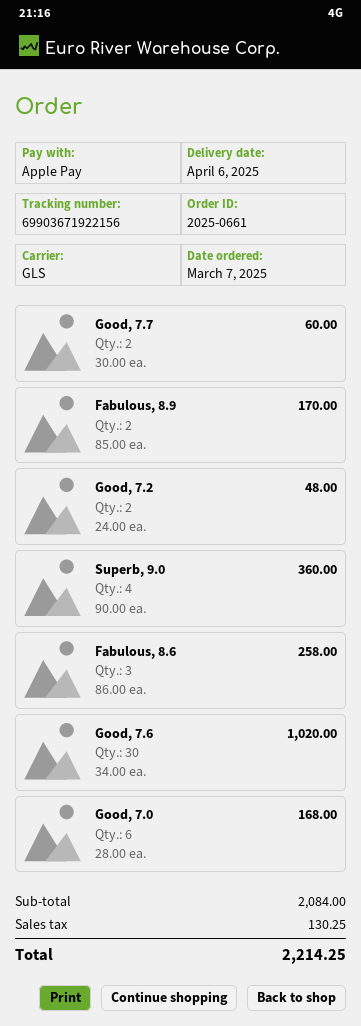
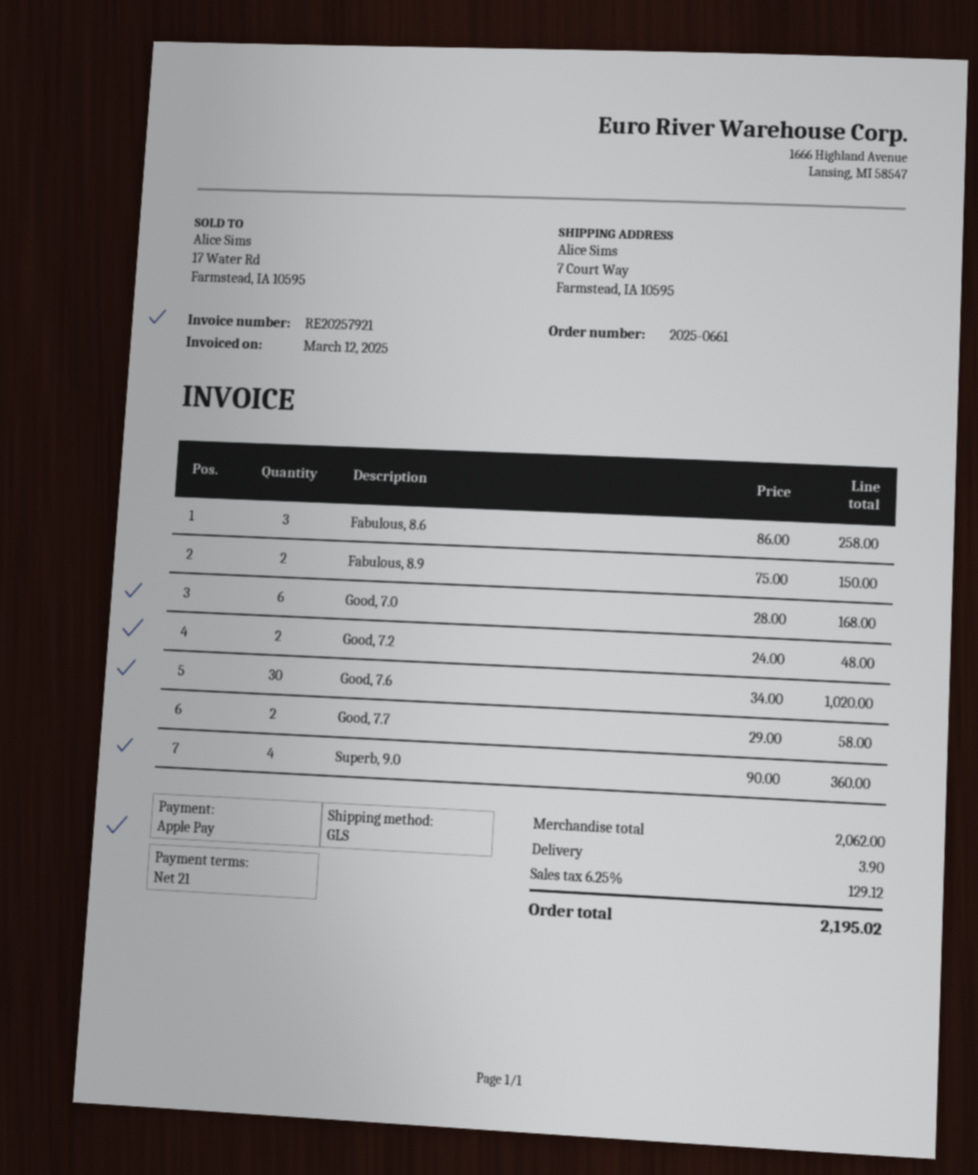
Good, 7.7: 2 x 30.00 = 60.00 -> 2 x 29.00 = 58.00
Fabulous, 8.9: 2 x 85.00 = 170.00 -> 2 x 75.00 = 150.00
subtotal: 2084.00 -> 2062.00
shipping: none -> 3.90
tax: 130.25 -> 129.12
total: 2214.25 -> 2195.02

